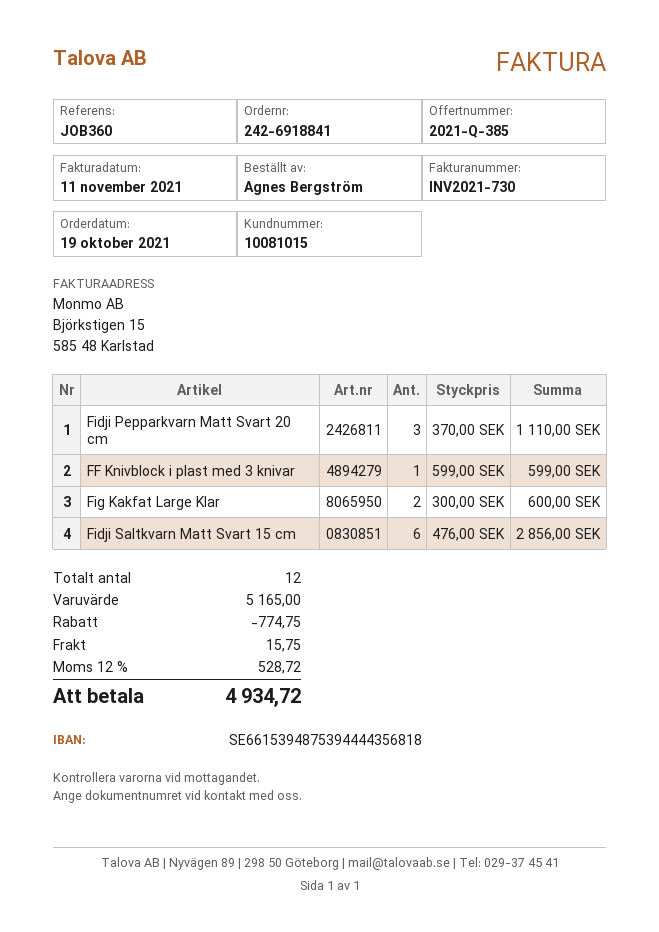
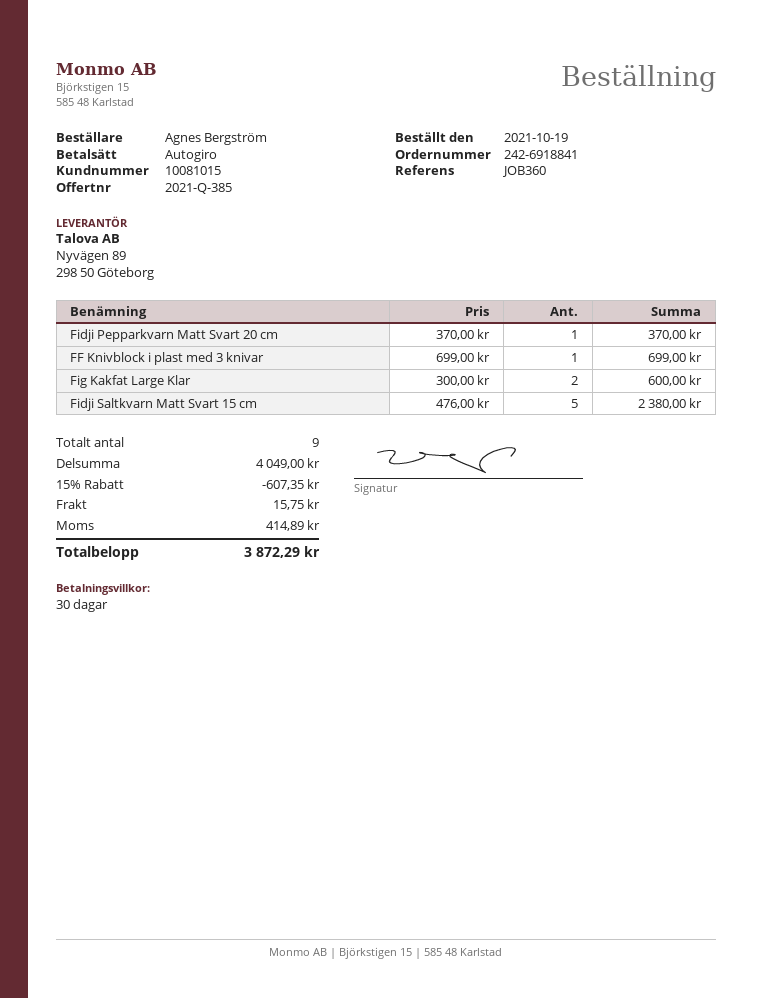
Fidji Pepparkvarn Matt Svart 20 cm: 3 x 370.00 = 1110.00 -> 1 x 370.00 = 370.00
FF Knivblock i plast med 3 knivar: 1 x 599.00 = 599.00 -> 1 x 699.00 = 699.00
Fidji Saltkvarn Matt Svart 15 cm: 6 x 476.00 = 2856.00 -> 5 x 476.00 = 2380.00
total quantity: 12 -> 9
subtotal: 5165.00 -> 4049.00
discount: 774.75 -> 607.35
tax: 528.72 -> 414.89
total: 4934.72 -> 3872.29

